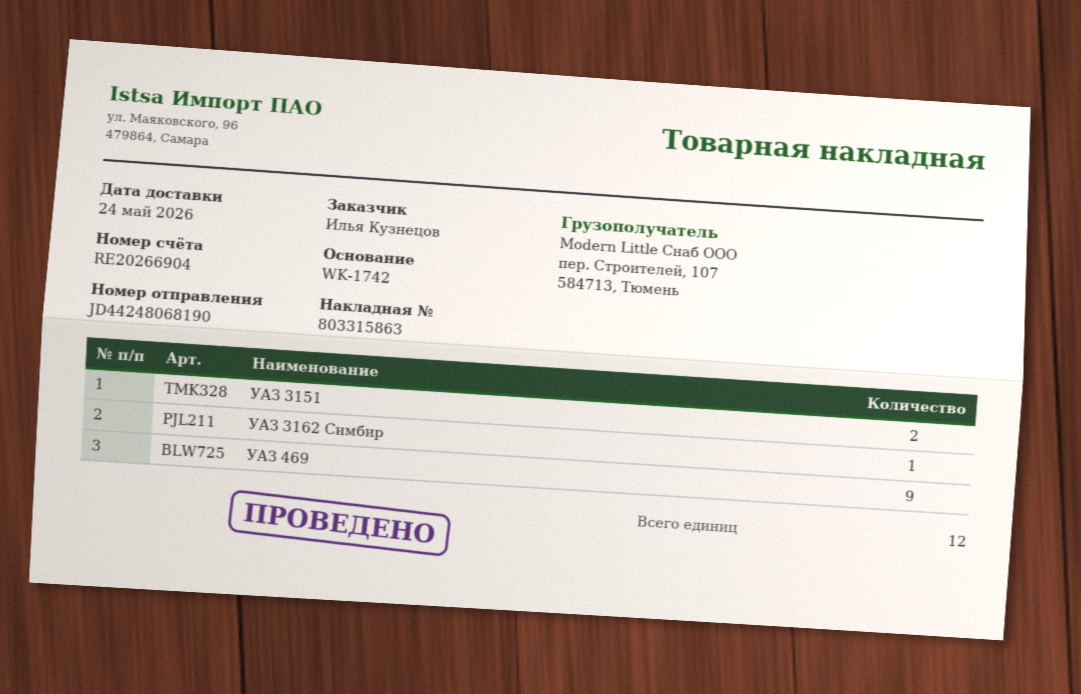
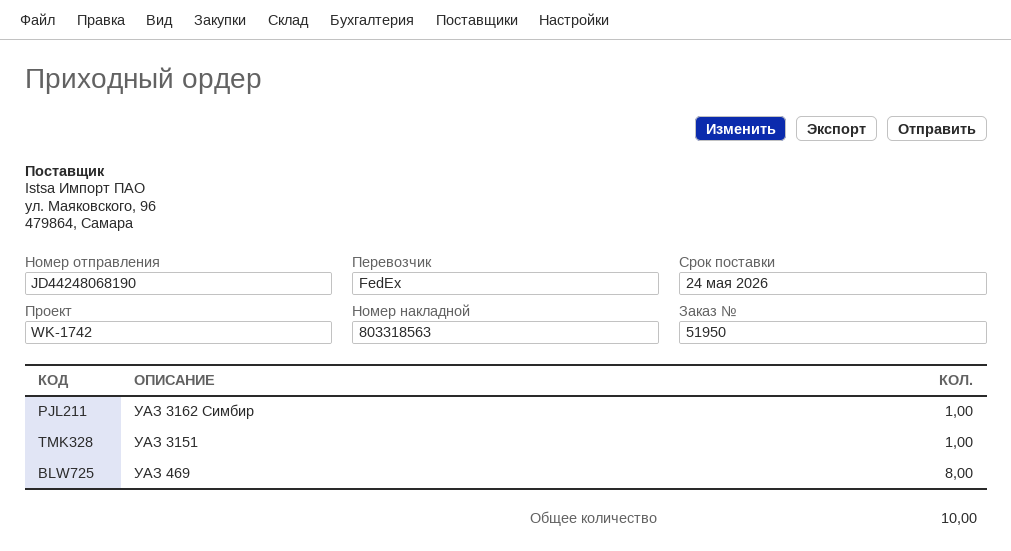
delivery note number: 803315863 -> 803318563
УАЗ 3151: 2 -> 1
УАЗ 469: 9 -> 8
total quantity: 12 -> 10

